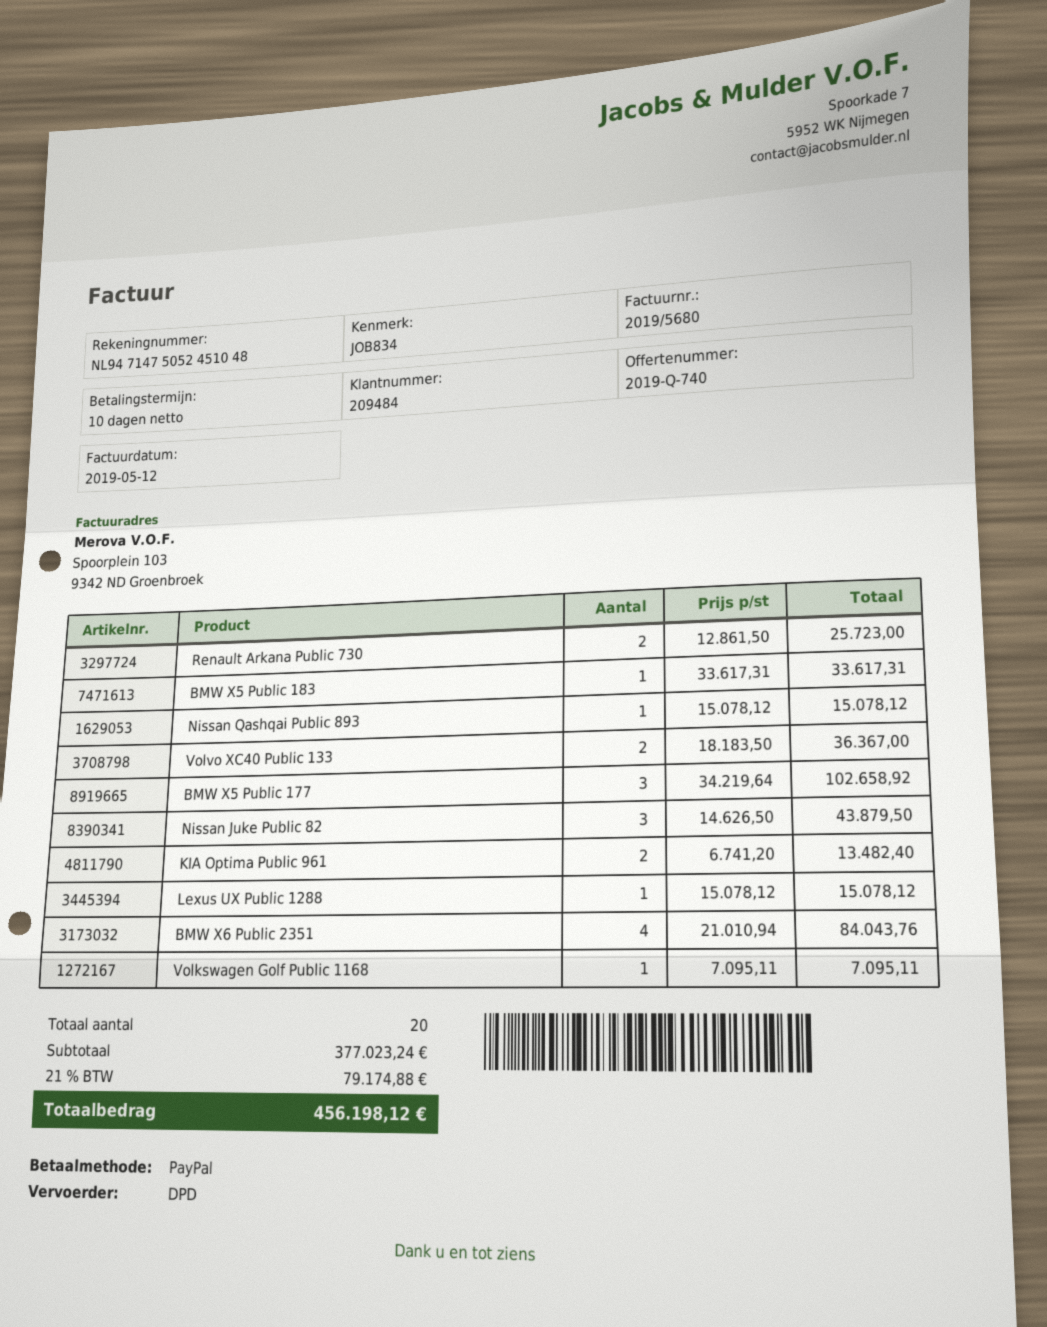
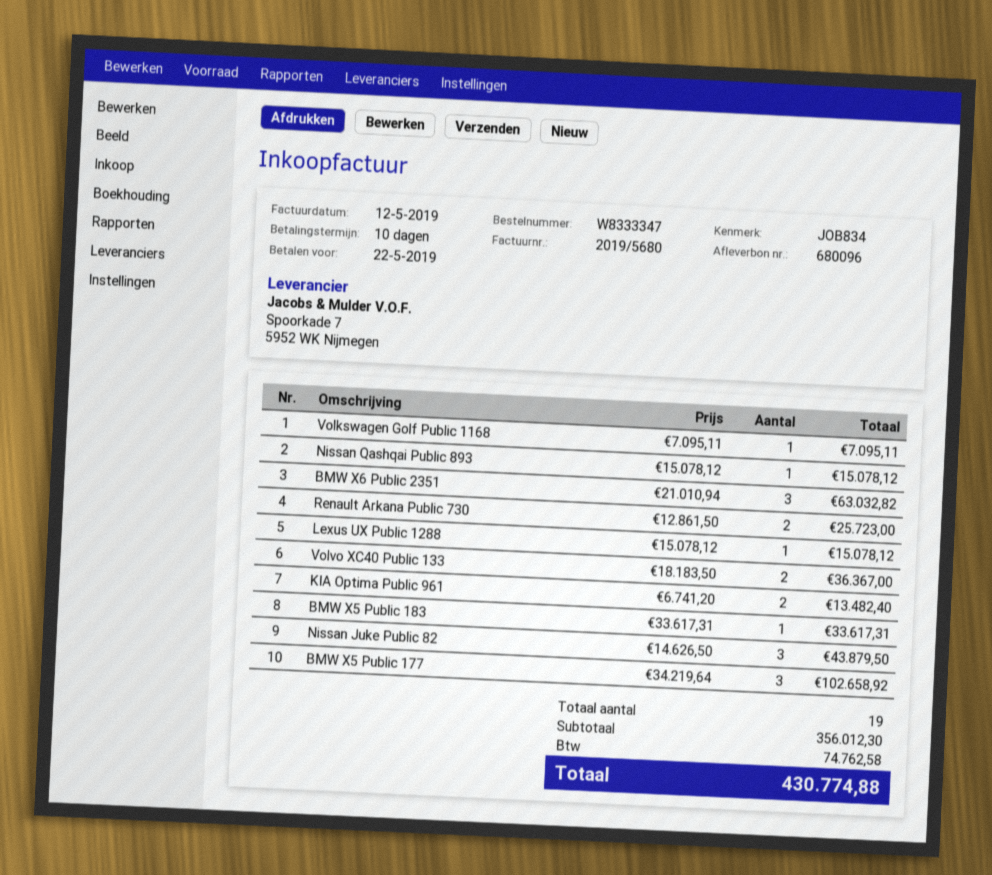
BMW X6 Public 2351: 4 x 21010.94 = 84043.76 -> 3 x 21010.94 = 63032.82
total quantity: 20 -> 19
subtotal: 377023.24 -> 356012.30
tax: 79174.88 -> 74762.58
total: 456198.12 -> 430774.88

